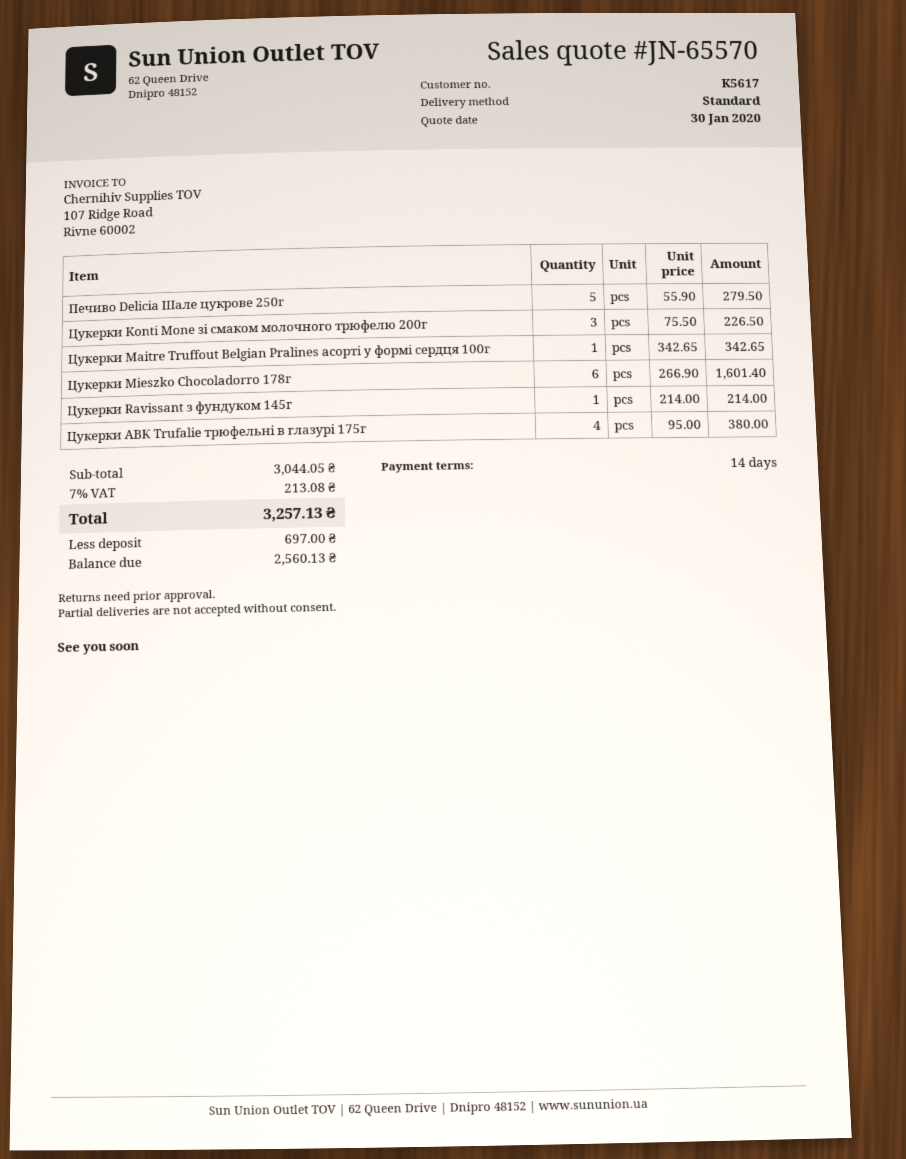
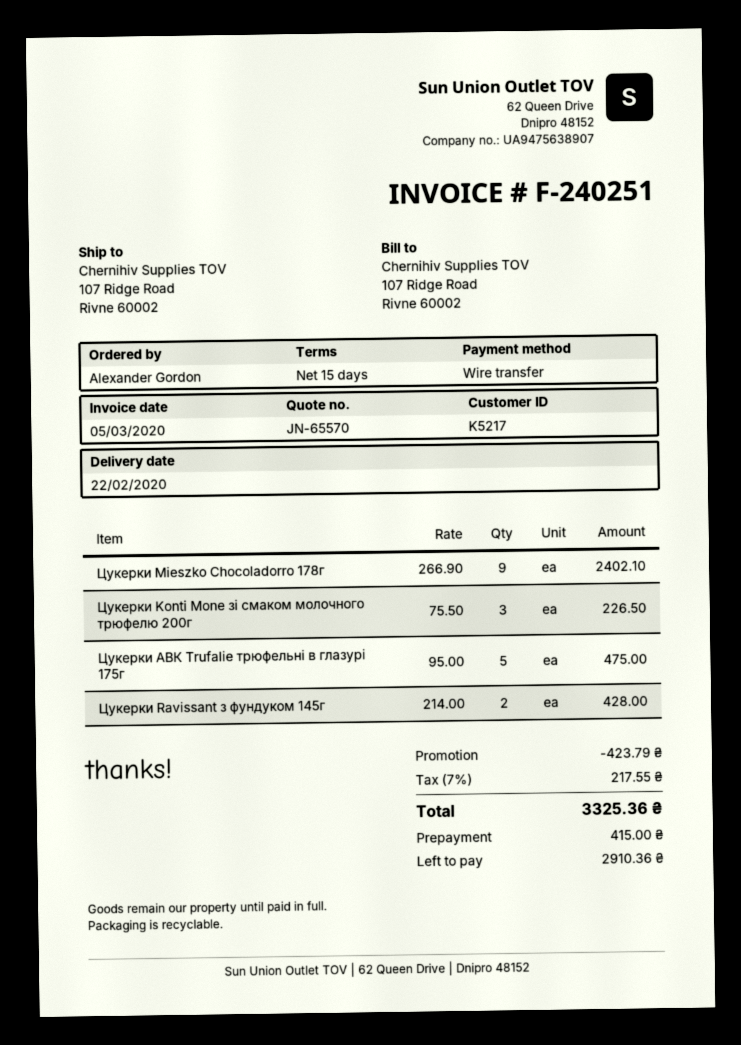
payment terms: 14 days -> 15 days
customer number: K5617 -> K5217
Печиво Delicia Шале цукрове 250г: 5 x 55.90 = 279.50 -> none
Цукерки Maitre Truffout Belgian Pralines асорті у формі сердця 100г: 1 x 342.65 = 342.65 -> none
Цукерки Mieszko Chocoladorro 178г: 6 x 266.90 = 1601.40 -> 9 x 266.90 = 2402.10
Цукерки Ravissant з фундуком 145г: 1 x 214.00 = 214.00 -> 2 x 214.00 = 428.00
Цукерки АВК Trufalie трюфельні в глазурі 175г: 4 x 95.00 = 380.00 -> 5 x 95.00 = 475.00
discount: none -> 423.79
tax: 7% = 213.08 -> 7% = 217.55
total: 3257.13 -> 3325.36
deposit: 697.00 -> 415.00
balance: 2560.13 -> 2910.36

